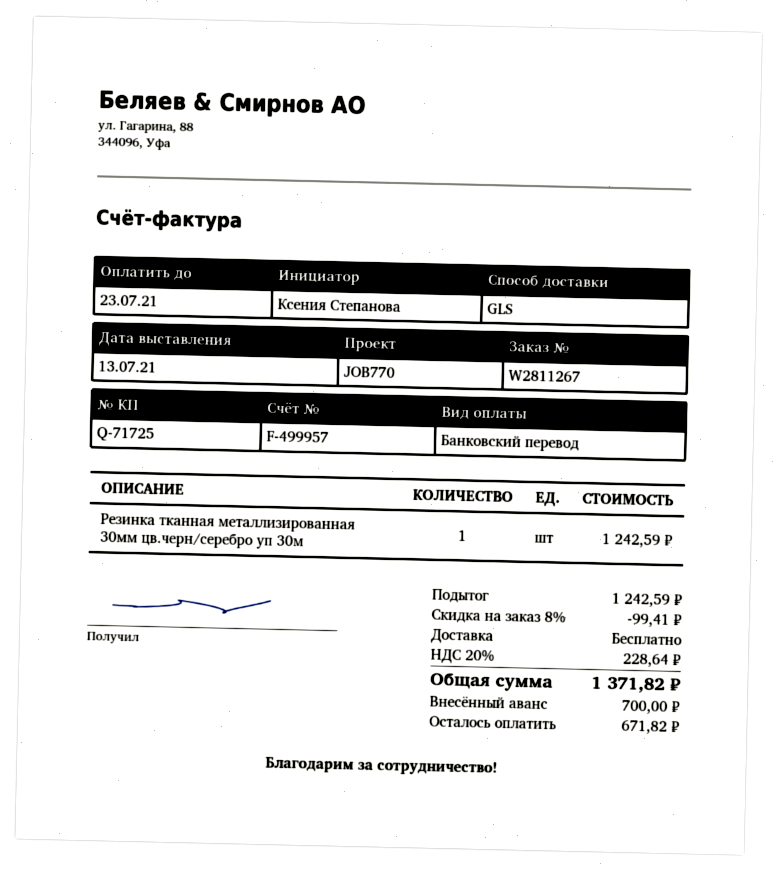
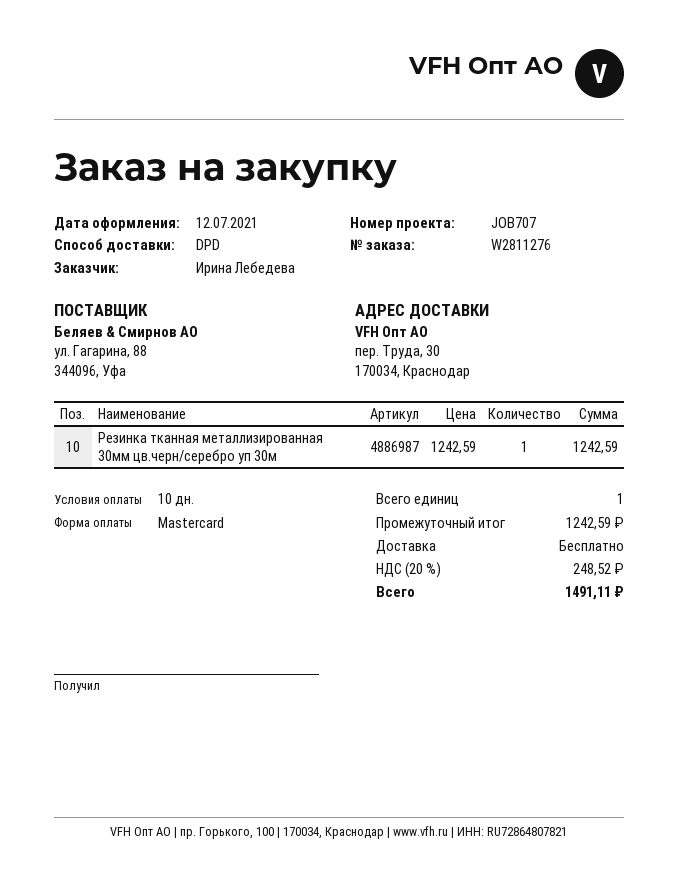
order number: W2811267 -> W2811276
reference: JOB770 -> JOB707
ordered by: Ксения Степанова -> Ирина Лебедева
payment method: bank transfer -> Mastercard
shipping method: GLS -> DPD
discount: 8% = 99.41 -> none
tax: 20% = 228.64 -> 20% = 248.52
total: 1371.82 -> 1491.11

